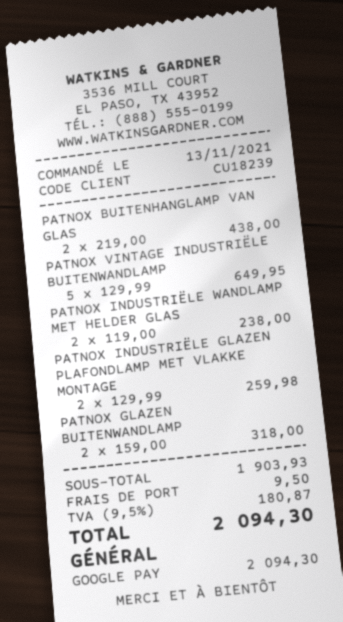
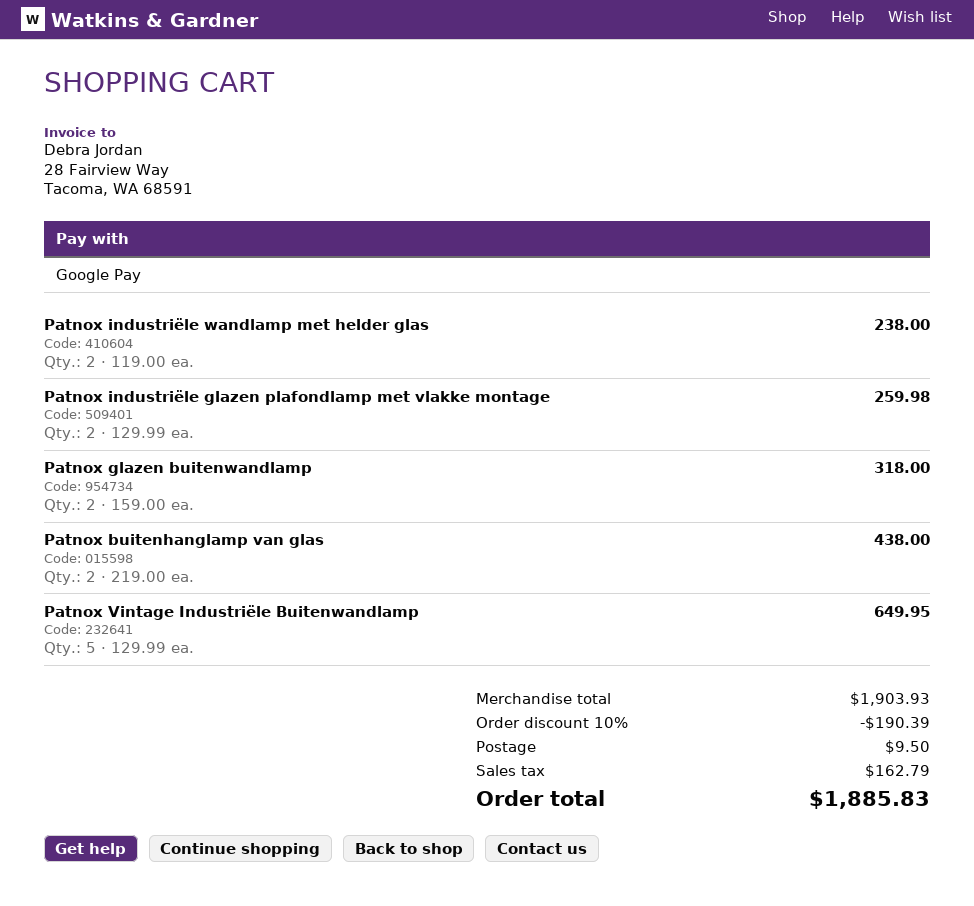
discount: none -> 10% = 190.39
tax: 180.87 -> 162.79
total: 2094.30 -> 1885.83

